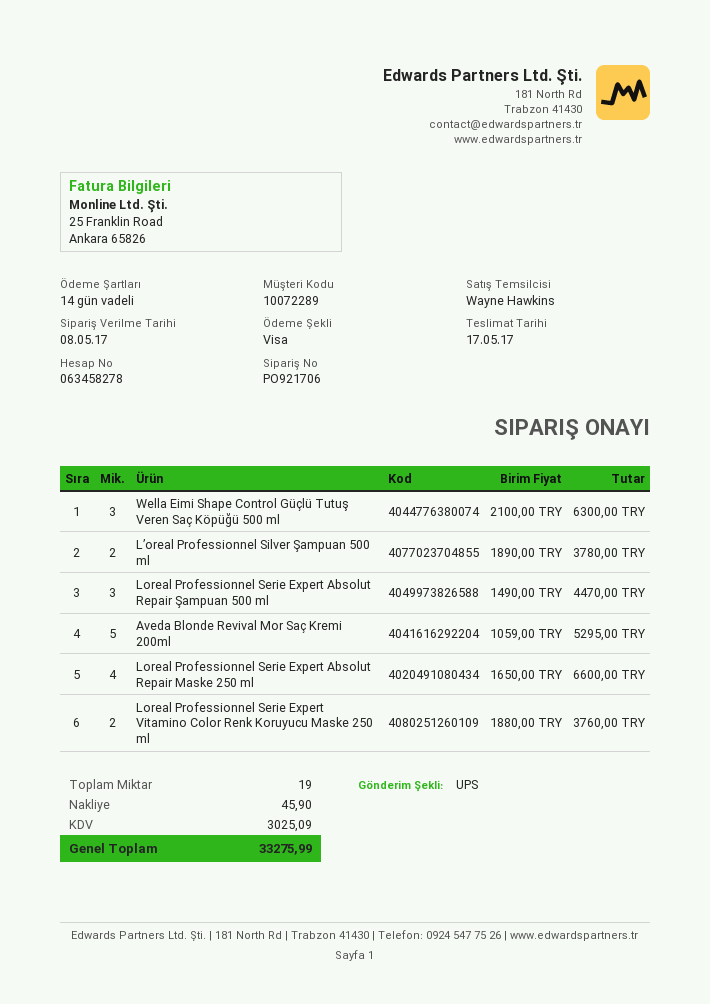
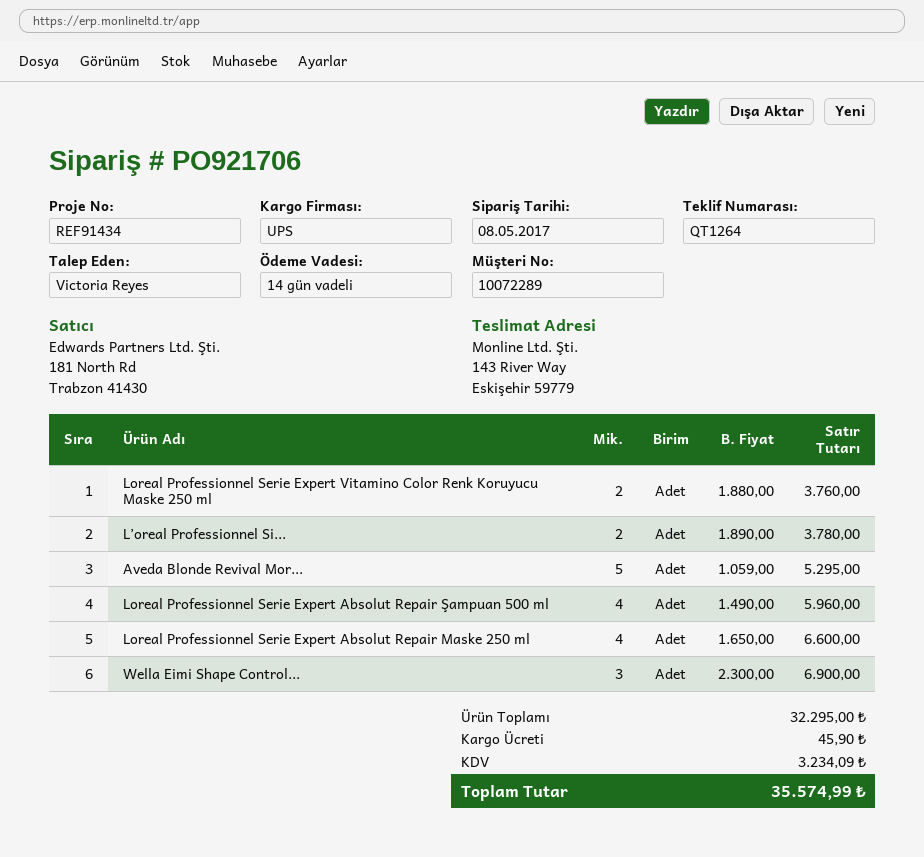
Wella Eimi Shape Control Güçlü Tutuş Veren Saç Köpüğü 500 ml: 3 x 2100.00 = 6300.00 -> 3 x 2300.00 = 6900.00
Loreal Professionnel Serie Expert Absolut Repair Şampuan 500 ml: 3 x 1490.00 = 4470.00 -> 4 x 1490.00 = 5960.00
tax: 3025.09 -> 3234.09
total: 33275.99 -> 35574.99

